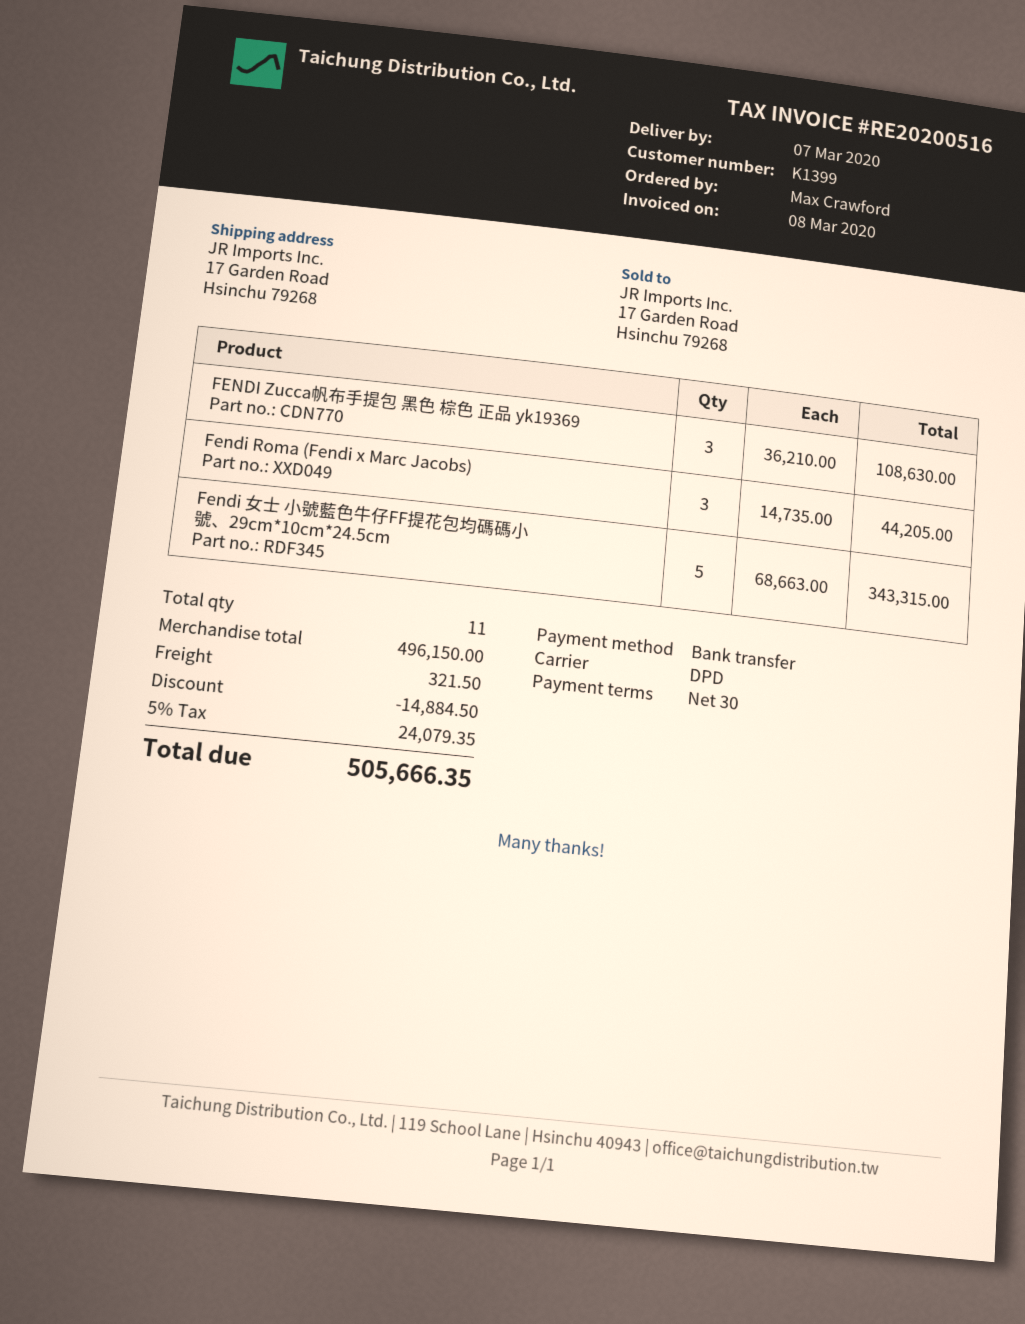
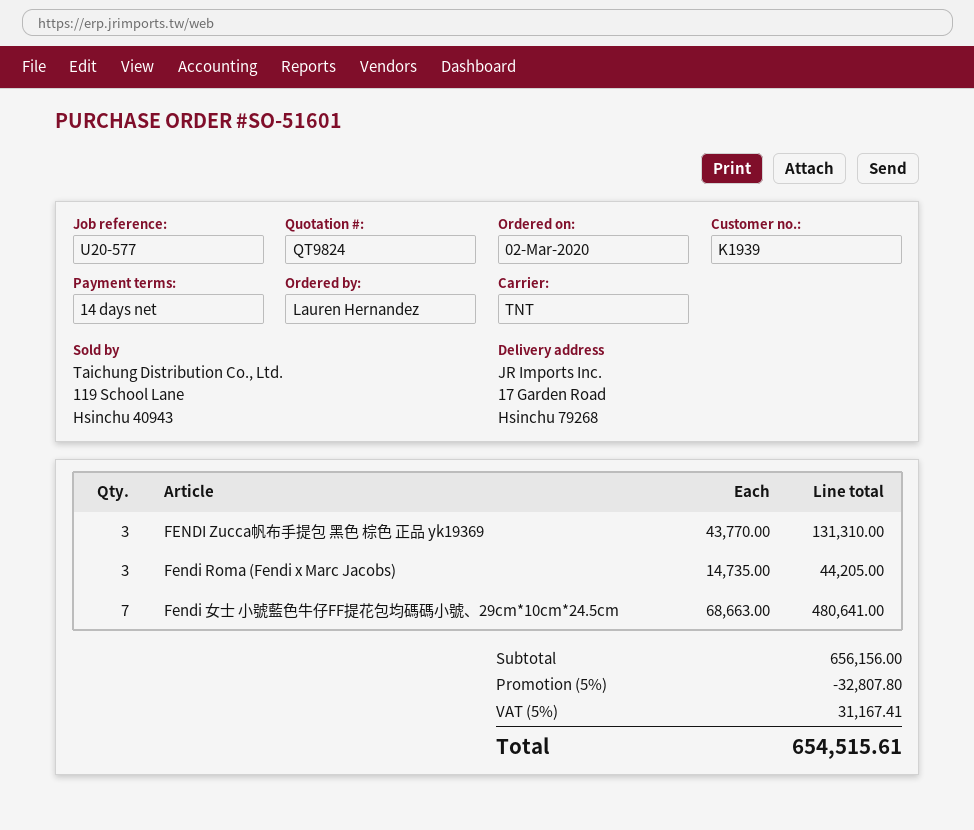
payment terms: 30 days -> 14 days
customer number: K1399 -> K1939
ordered by: Max Crawford -> Lauren Hernandez
shipping method: DPD -> TNT
FENDI Zucca帆布手提包 黑色 棕色 正品 yk19369: 3 x 36210.00 = 108630.00 -> 3 x 43770.00 = 131310.00
Fendi 女士 小號藍色牛仔FF提花包均碼碼小號、29cm*10cm*24.5cm: 5 x 68663.00 = 343315.00 -> 7 x 68663.00 = 480641.00
subtotal: 496150.00 -> 656156.00
discount: 14884.50 -> 32807.80
shipping: 321.50 -> none
tax: 5% = 24079.35 -> 5% = 31167.41
total: 505666.35 -> 654515.61

